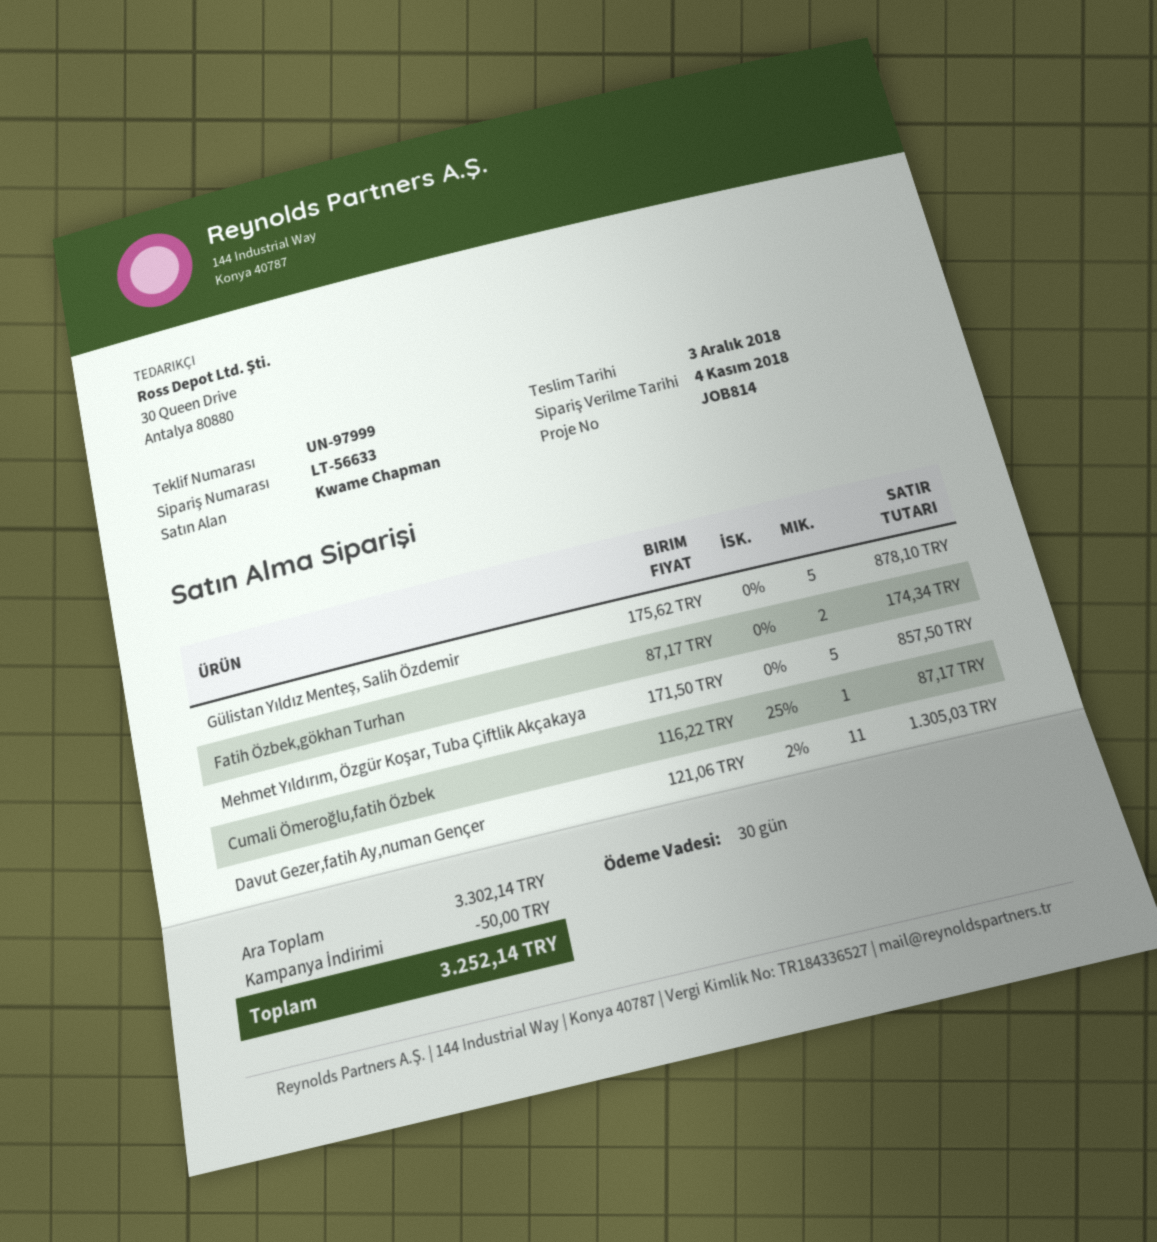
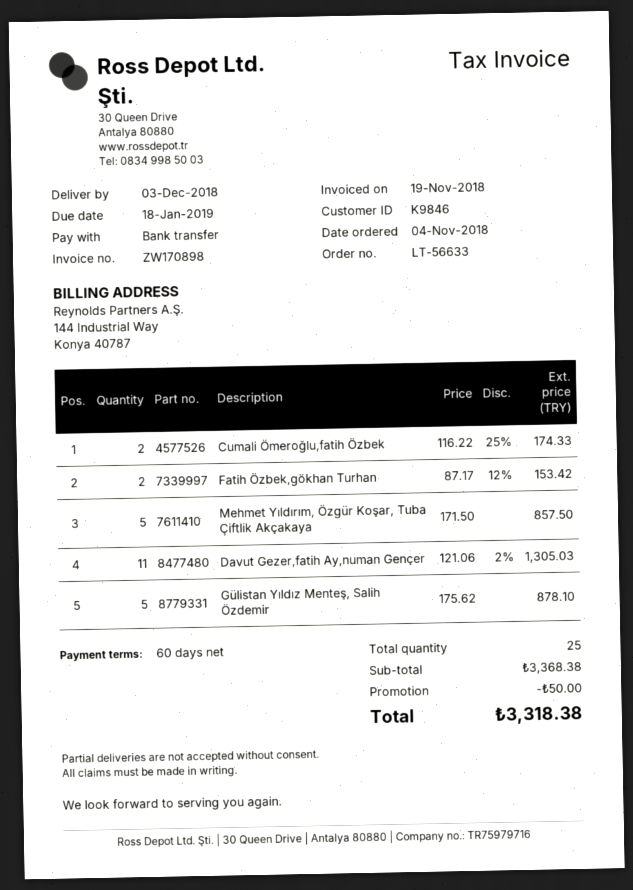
payment terms: 30 days -> 60 days
Fatih Özbek,gökhan Turhan: 2 x 87.17 = 174.34 -> 2 x 87.17 - 12% = 153.42
Cumali Ömeroğlu,fatih Özbek: 1 x 116.22 - 25% = 87.17 -> 2 x 116.22 - 25% = 174.33
subtotal: 3302.14 -> 3368.38
total: 3252.14 -> 3318.38

